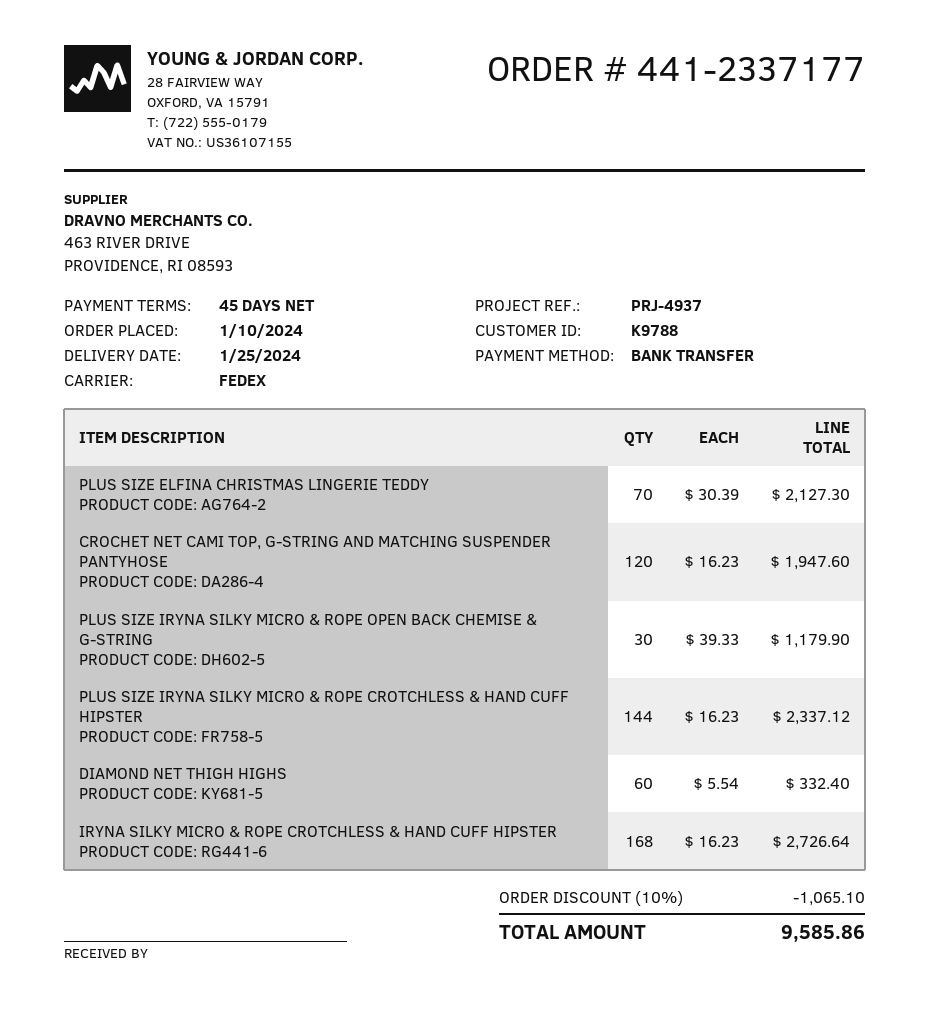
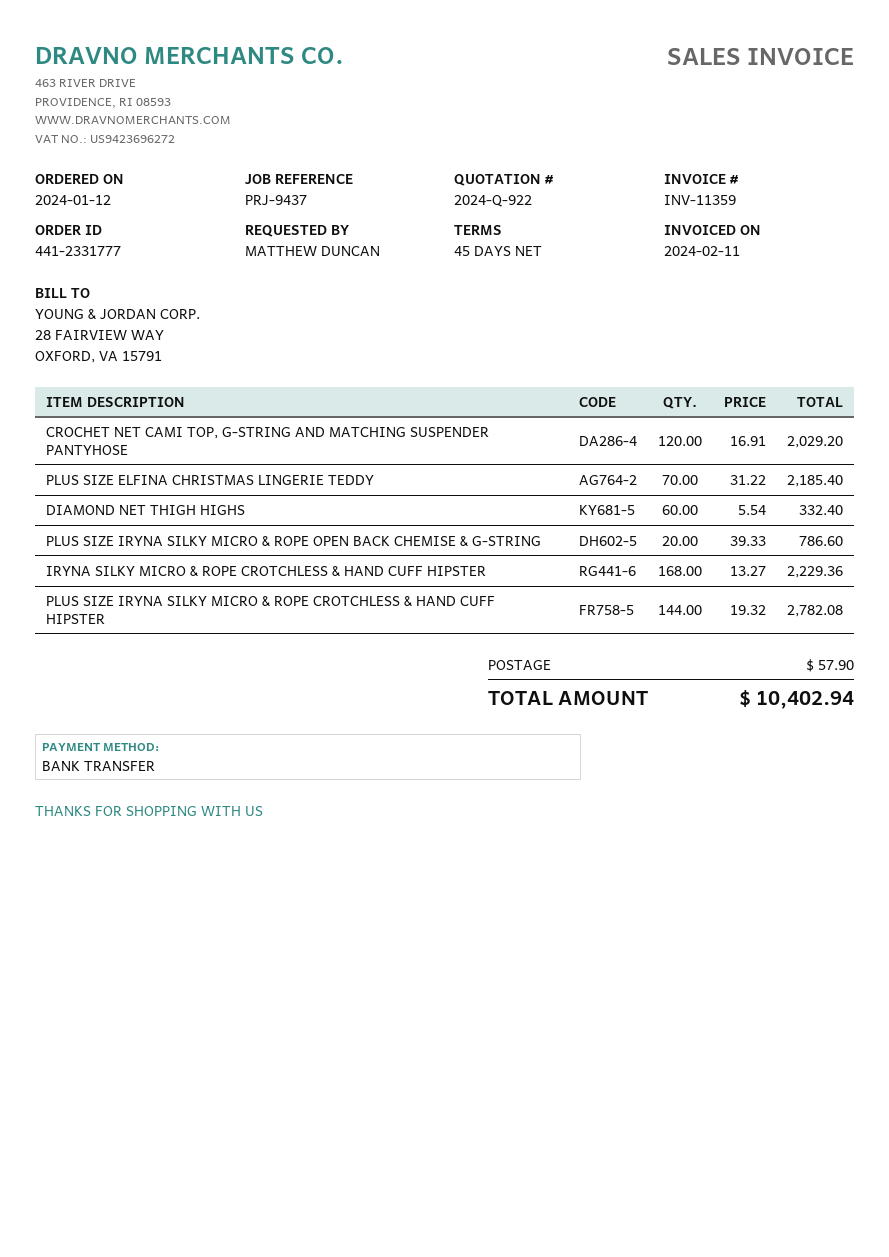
order number: 441-2337177 -> 441-2331777
order date: 2024-01-10 -> 2024-01-12
reference: PRJ-4937 -> PRJ-9437
PLUS SIZE ELFINA CHRISTMAS LINGERIE TEDDY: 70 x 30.39 = 2127.30 -> 70 x 31.22 = 2185.40
CROCHET NET CAMI TOP, G-STRING AND MATCHING SUSPENDER PANTYHOSE: 120 x 16.23 = 1947.60 -> 120 x 16.91 = 2029.20
PLUS SIZE IRYNA SILKY MICRO & ROPE OPEN BACK CHEMISE & G-STRING: 30 x 39.33 = 1179.90 -> 20 x 39.33 = 786.60
PLUS SIZE IRYNA SILKY MICRO & ROPE CROTCHLESS & HAND CUFF HIPSTER: 144 x 16.23 = 2337.12 -> 144 x 19.32 = 2782.08
IRYNA SILKY MICRO & ROPE CROTCHLESS & HAND CUFF HIPSTER: 168 x 16.23 = 2726.64 -> 168 x 13.27 = 2229.36
discount: 10% = 1065.10 -> none
shipping: none -> 57.90
total: 9585.86 -> 10402.94

